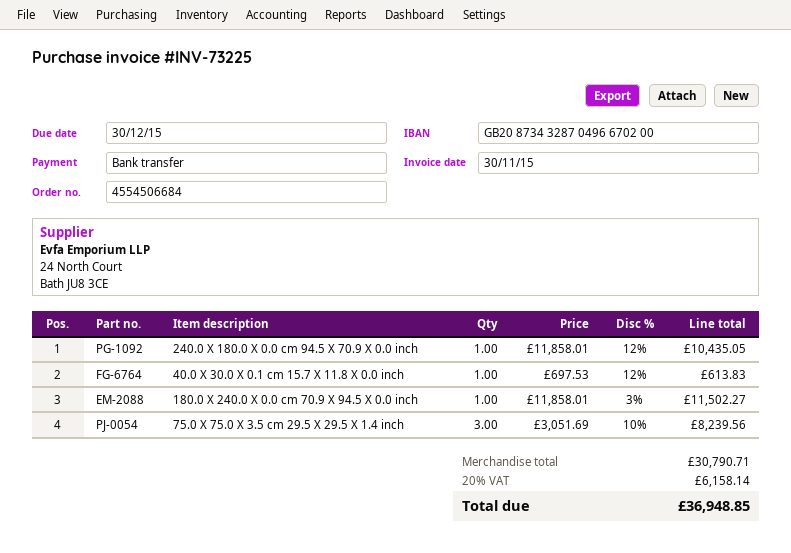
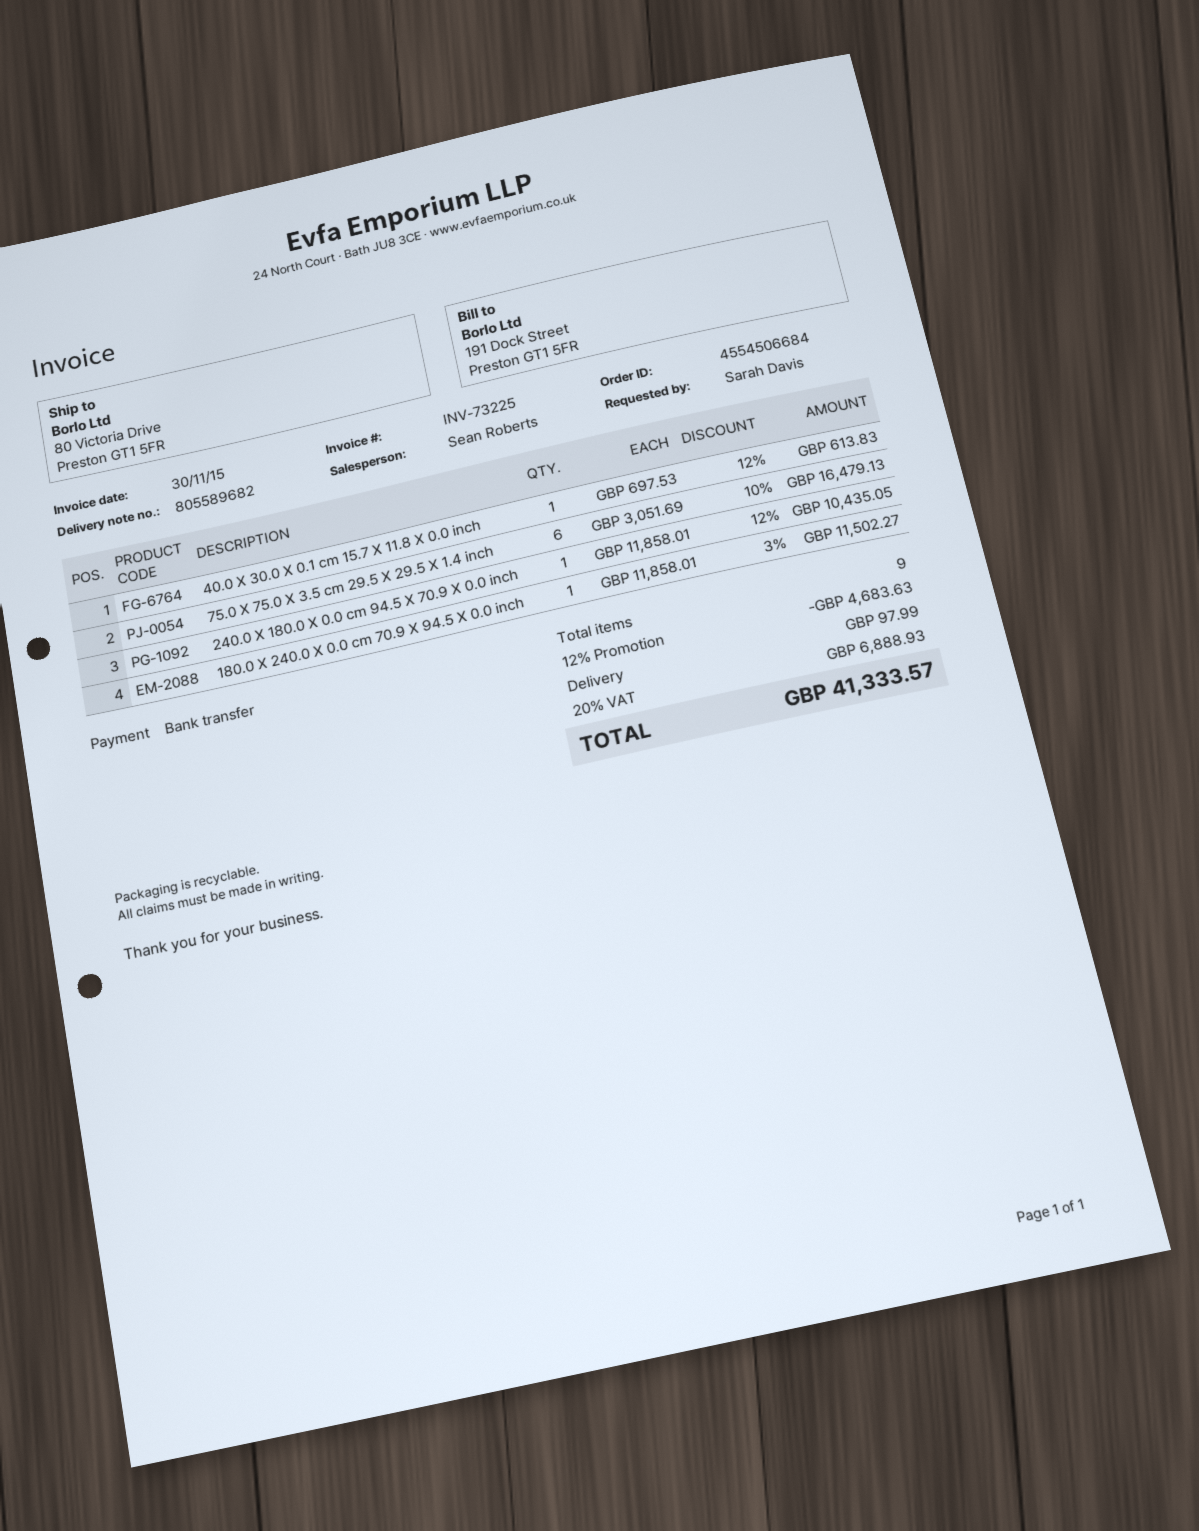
75.0 X 75.0 X 3.5 cm 29.5 X 29.5 X 1.4 inch: 3 x 3051.69 - 10% = 8239.56 -> 6 x 3051.69 - 10% = 16479.13
discount: none -> 12% = 4683.63
shipping: none -> 97.99
tax: 20% = 6158.14 -> 20% = 6888.93
total: 36948.85 -> 41333.57

